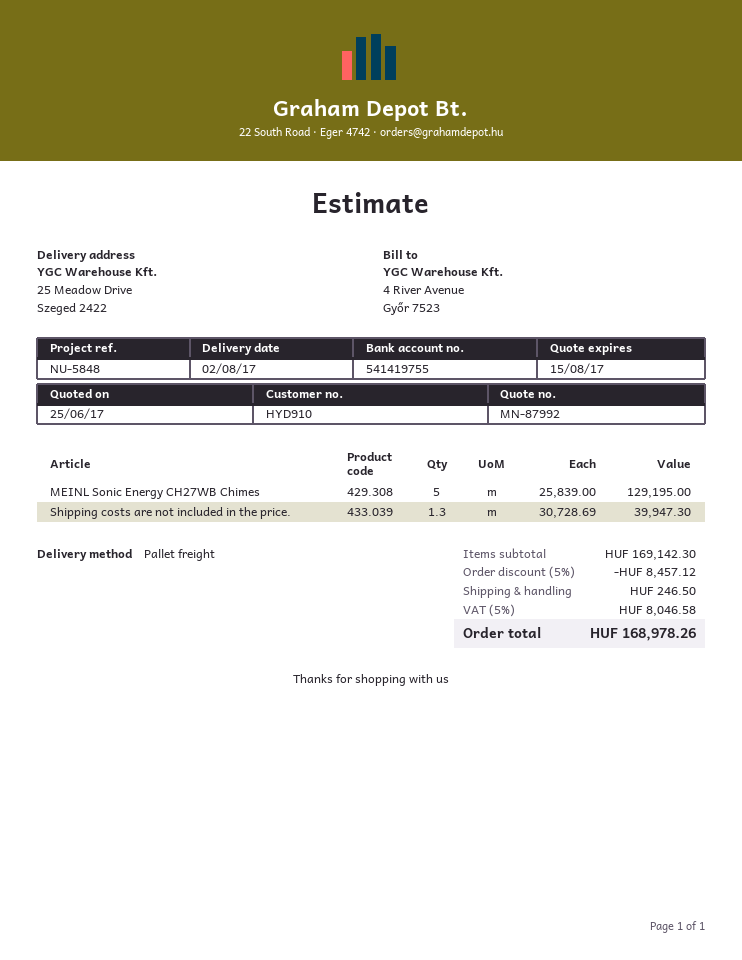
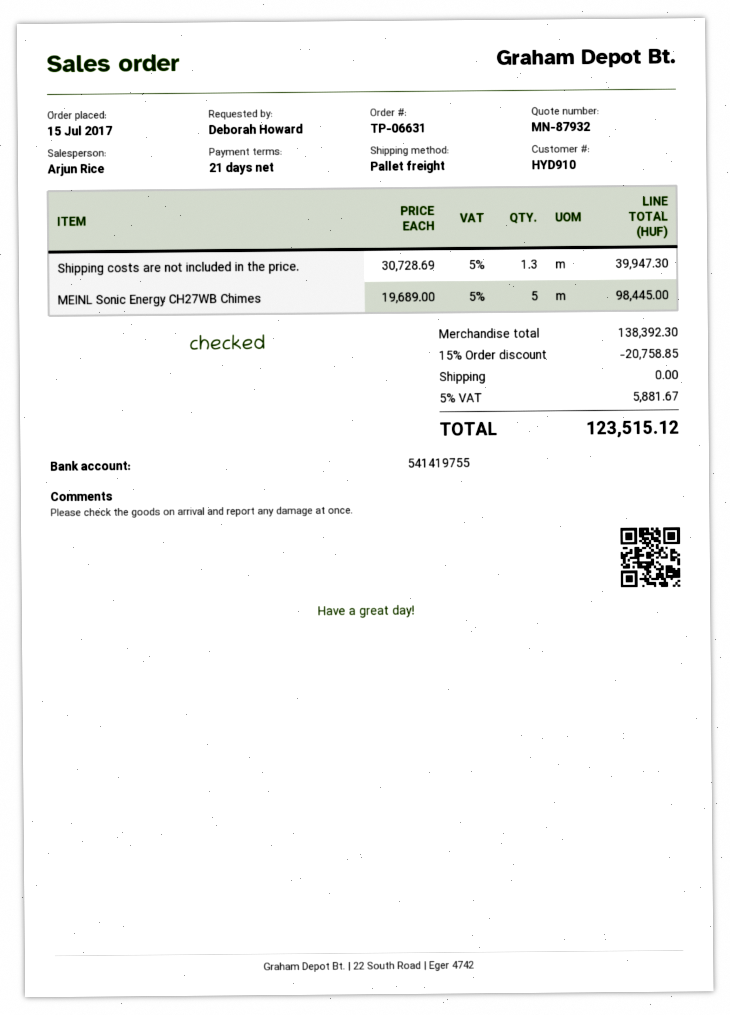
quote number: MN-87992 -> MN-87932
MEINL Sonic Energy CH27WB Chimes: 5 x 25839.00 = 129195.00 -> 5 x 19689.00 = 98445.00
subtotal: 169142.30 -> 138392.30
discount: 5% = 8457.12 -> 15% = 20758.85
shipping: 246.50 -> 0.00
tax: 5% = 8046.58 -> 5% = 5881.67
total: 168978.26 -> 123515.12

